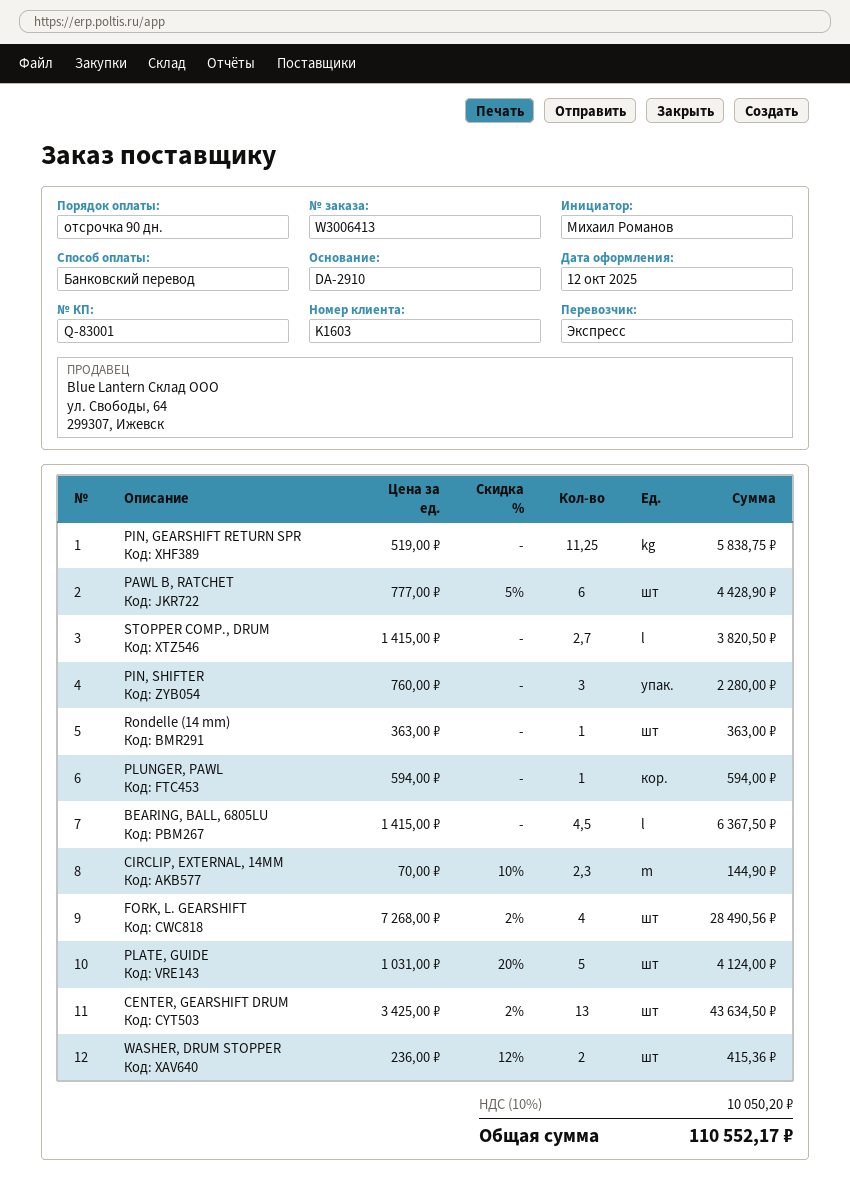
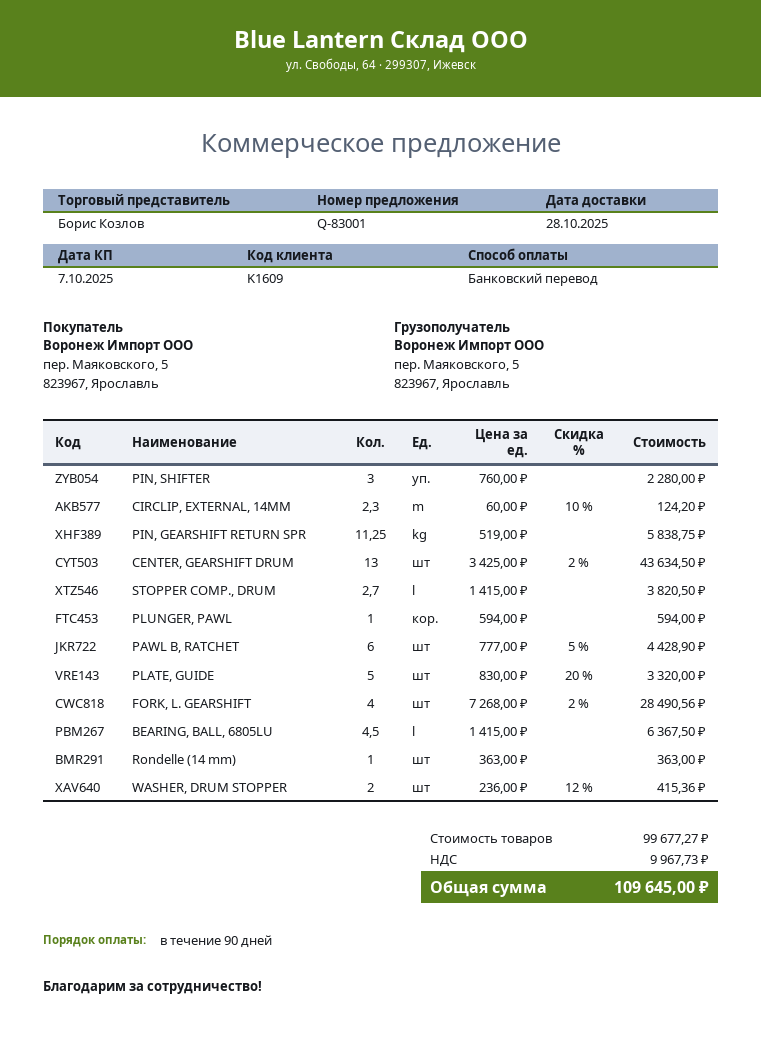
customer number: K1603 -> K1609
CIRCLIP, EXTERNAL, 14MM: 2.3 x 70.00 - 10% = 144.90 -> 2.3 x 60.00 - 10% = 124.20
PLATE, GUIDE: 5 x 1031.00 - 20% = 4124.00 -> 5 x 830.00 - 20% = 3320.00
tax: 10050.20 -> 9967.73
total: 110552.17 -> 109645.00

